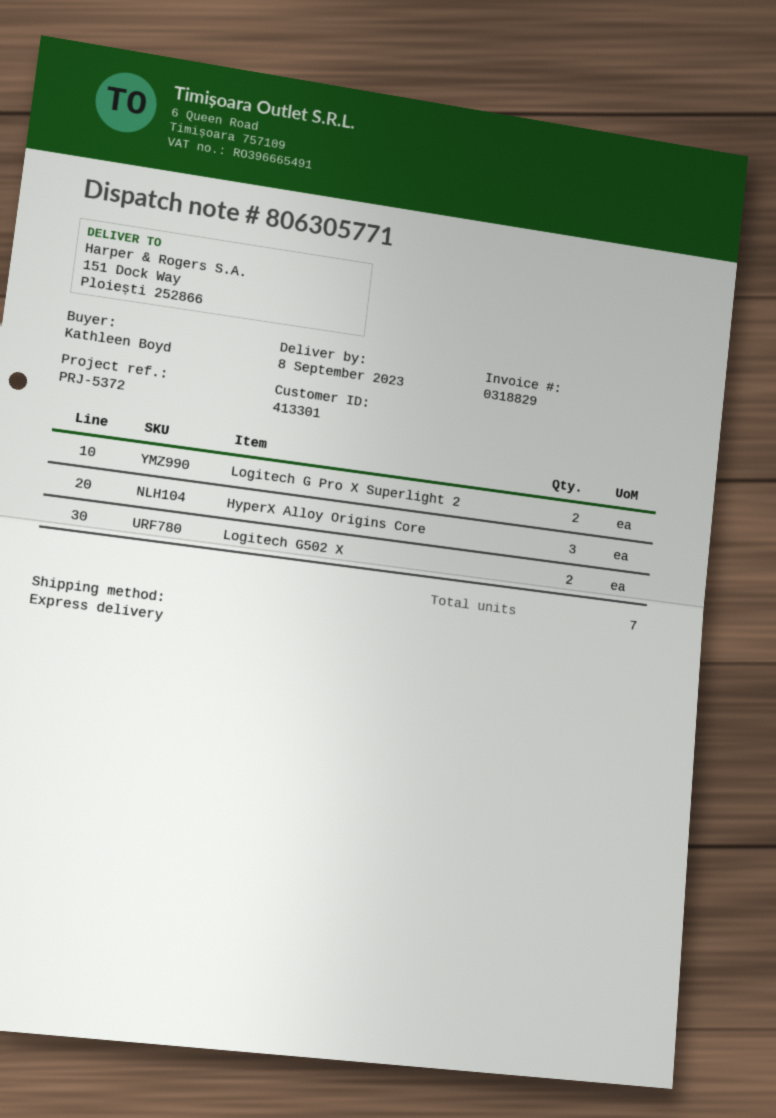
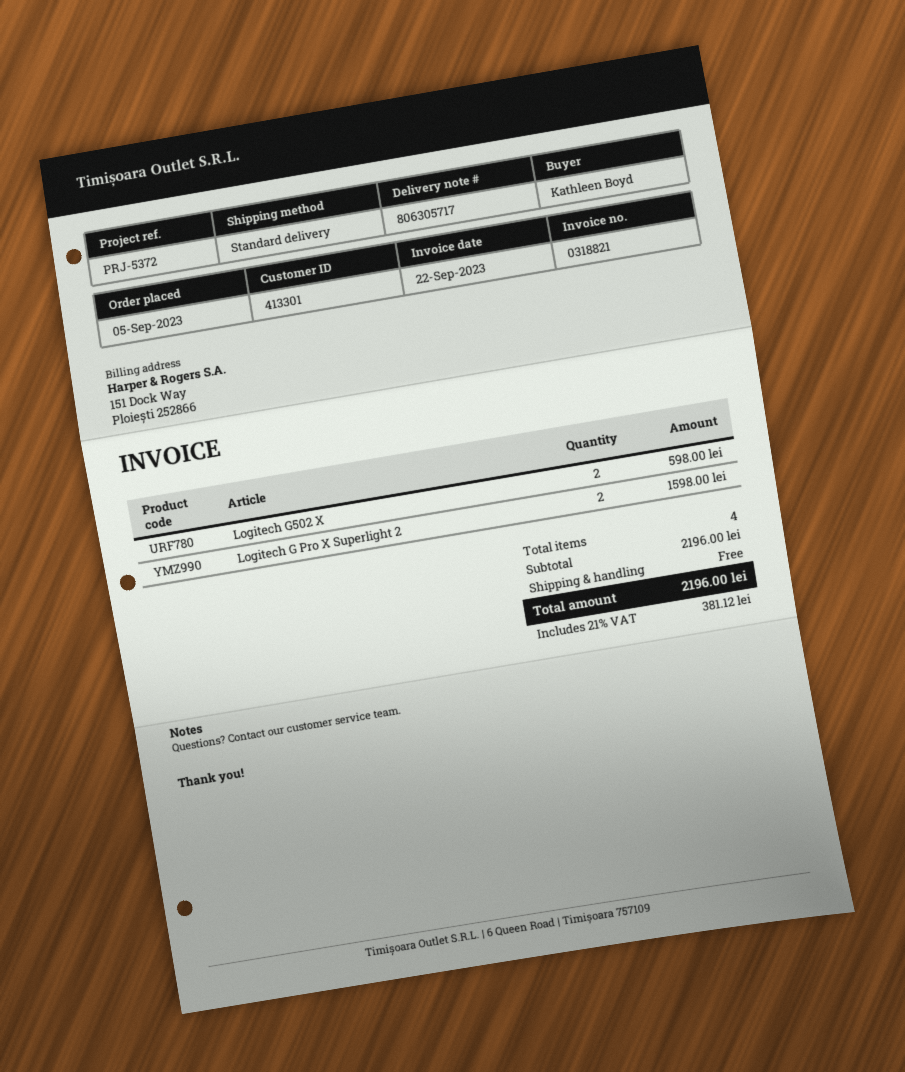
delivery note number: 806305771 -> 806305717
invoice number: 0318829 -> 0318821
shipping method: express -> standard
HyperX Alloy Origins Core: 3 -> none
total quantity: 7 -> 4

